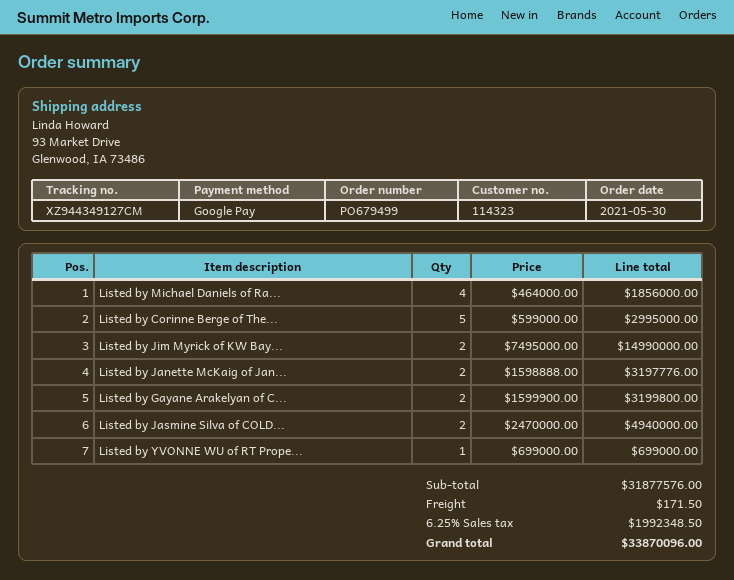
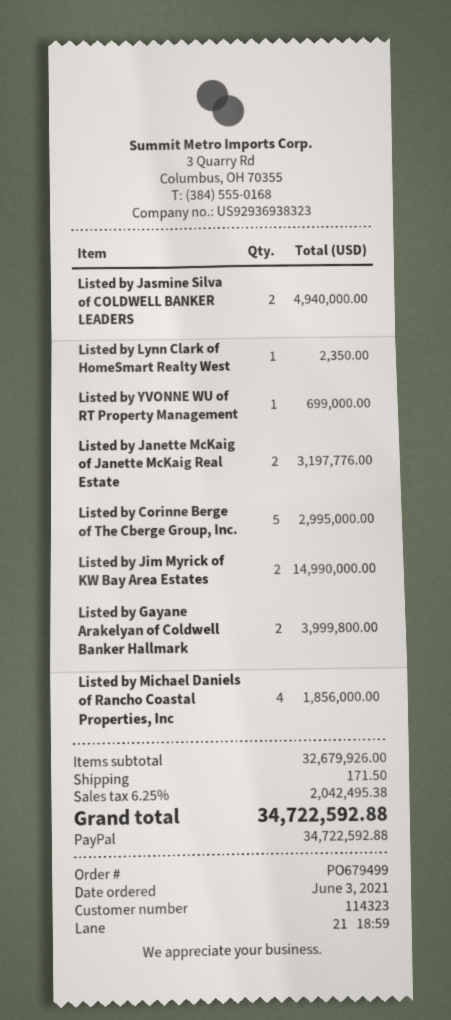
order date: 2021-05-30 -> 2021-06-03
payment method: Google Pay -> PayPal
Listed by Gayane Arakelyan of C...: 2 for 3199800.00 -> 2 for 3999800.00
Listed by Lynn Clark of HomeSmart Realty West: none -> 1 for 2350.00
subtotal: 31877576.00 -> 32679926.00
tax: 6.25% = 1992348.50 -> 6.25% = 2042495.38
total: 33870096.00 -> 34722592.88

